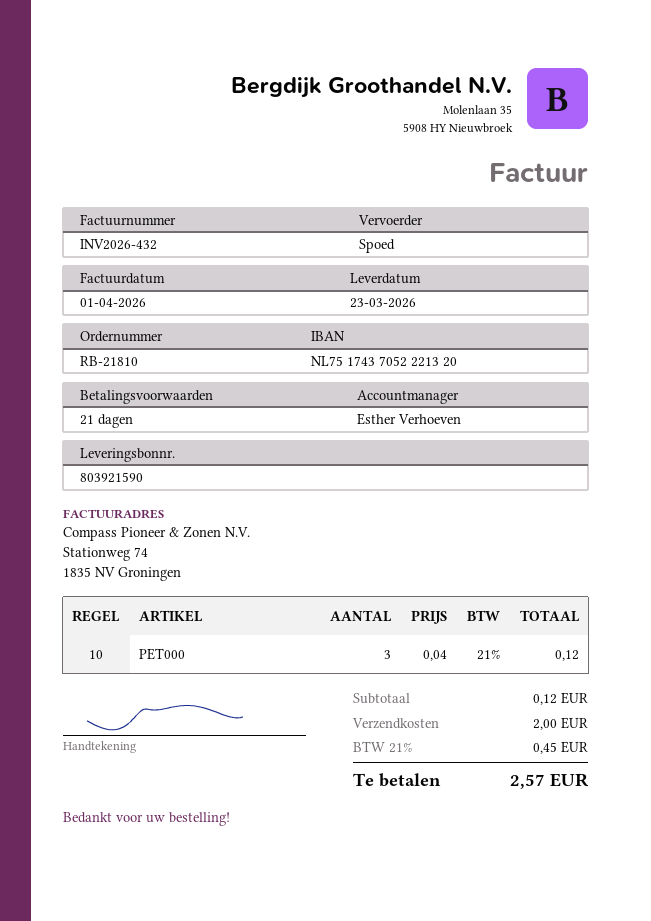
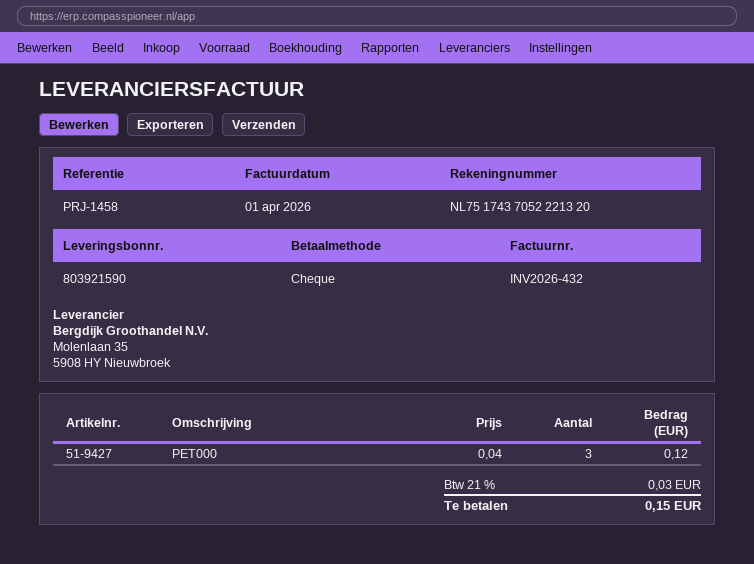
shipping: 2.00 -> none
tax: 21% = 0.45 -> 21% = 0.03
total: 2.57 -> 0.15

